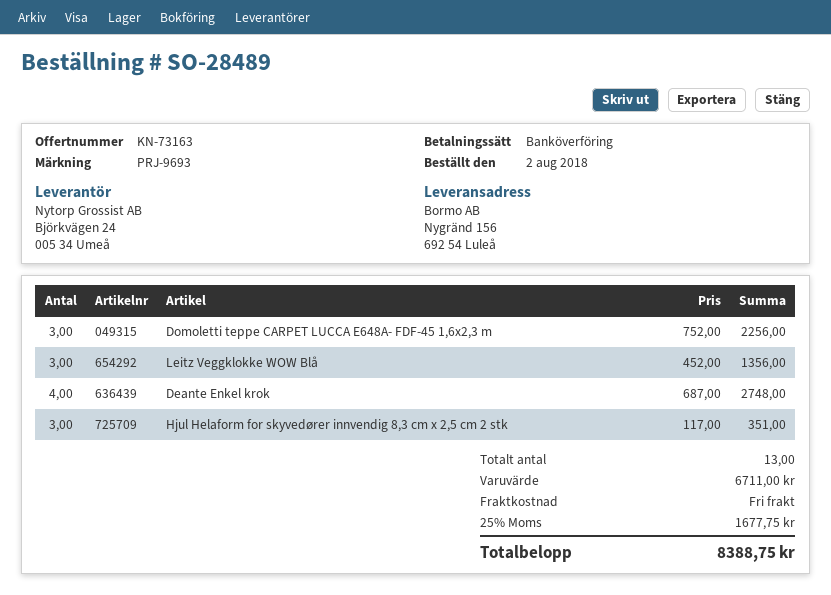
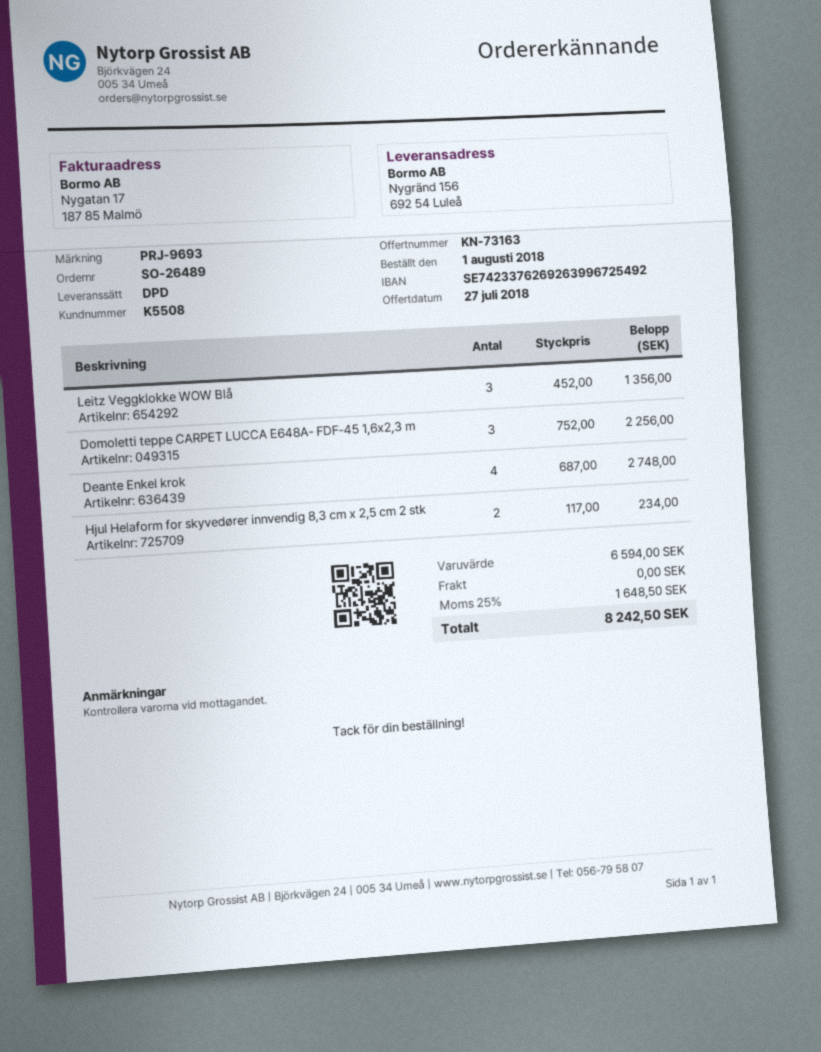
order number: SO-28489 -> SO-26489
order date: 2018-08-02 -> 2018-08-01
Hjul Helaform for skyvedører innvendig 8,3 cm x 2,5 cm 2 stk: 3 x 117.00 = 351.00 -> 2 x 117.00 = 234.00
subtotal: 6711.00 -> 6594.00
tax: 25% = 1677.75 -> 25% = 1648.50
total: 8388.75 -> 8242.50

